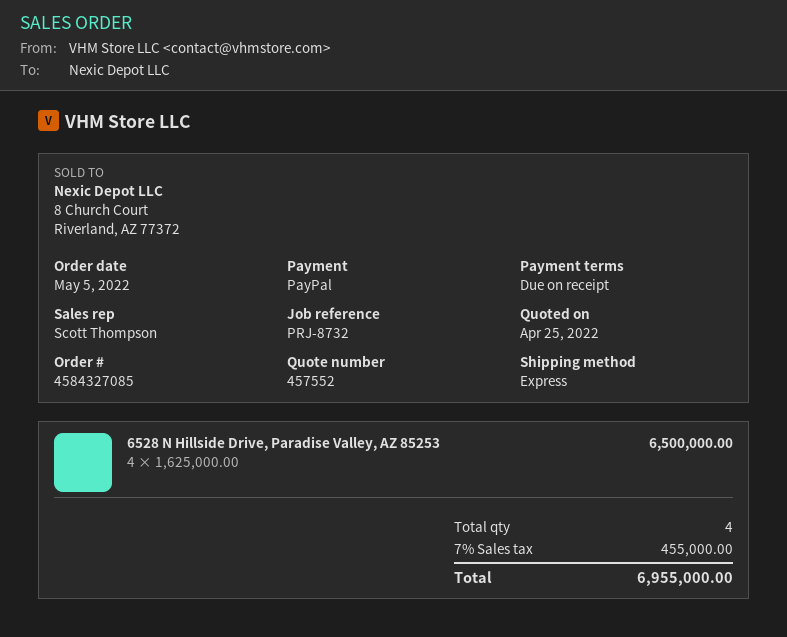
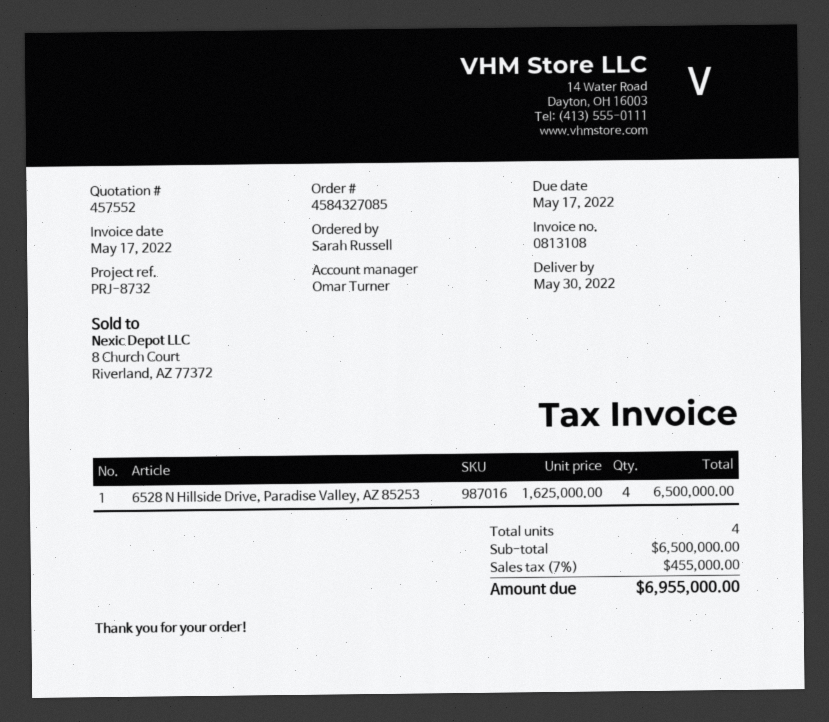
sales rep: Scott Thompson -> Omar Turner

